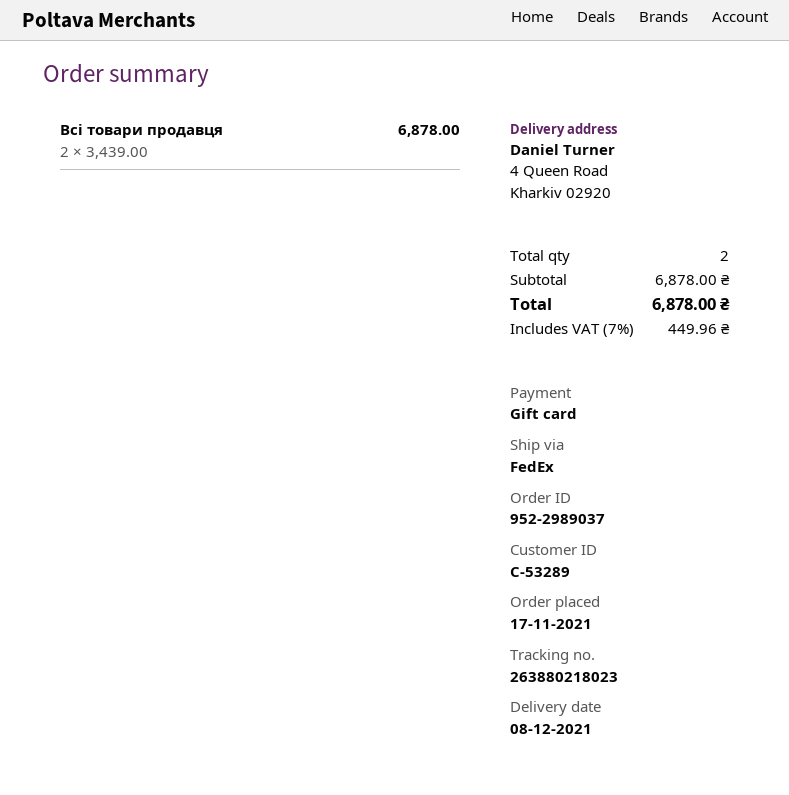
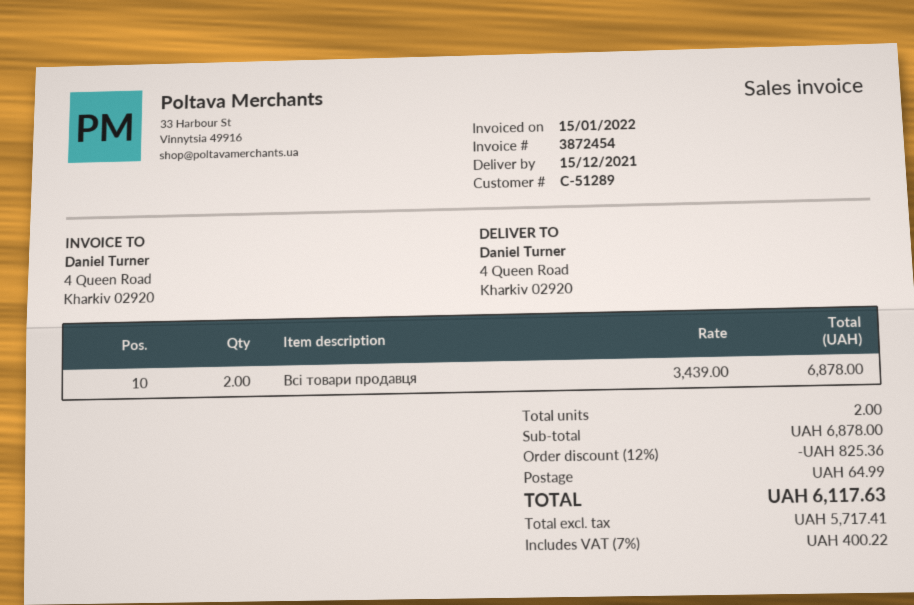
delivery date: 2021-12-08 -> 2021-12-15
customer number: C-53289 -> C-51289
discount: none -> 12% = 825.36
shipping: none -> 64.99
tax: 7% = 449.96 -> 7% = 400.22
total: 6878.00 -> 6117.63

